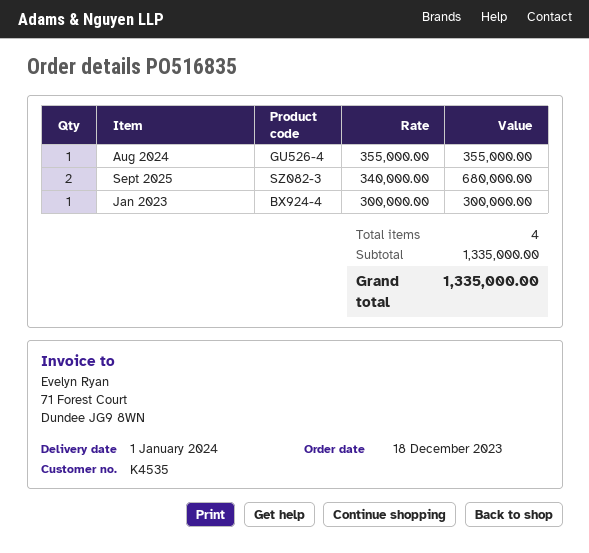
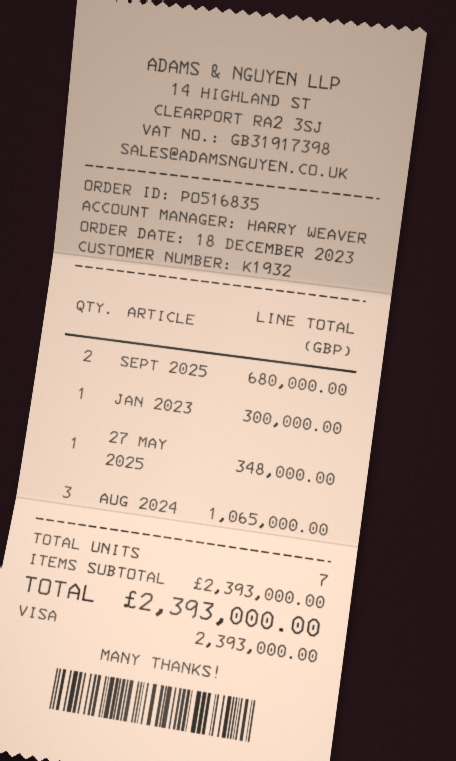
customer number: K4535 -> K1932
Aug 2024: 1 for 355000.00 -> 3 for 1065000.00
27 MAY 2025: none -> 1 for 348000.00
total quantity: 4 -> 7
subtotal: 1335000.00 -> 2393000.00
total: 1335000.00 -> 2393000.00

